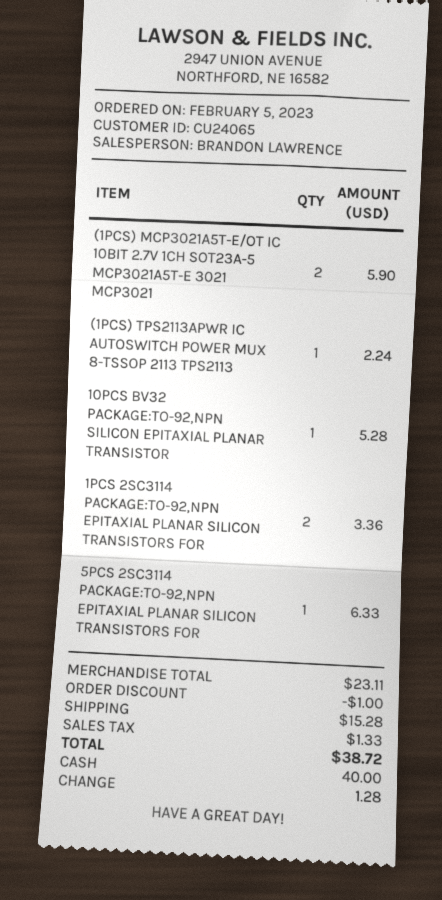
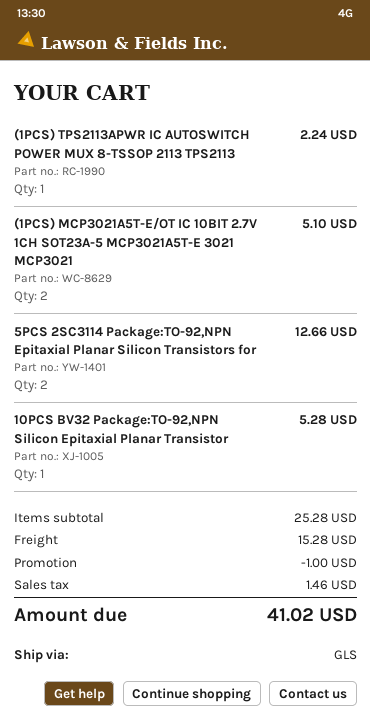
(1PCS) MCP3021A5T-E/OT IC 10BIT 2.7V 1CH SOT23A-5 MCP3021A5T-E 3021 MCP3021: 2 for 5.90 -> 2 for 5.10
1PCS 2SC3114 PACKAGE:TO-92,NPN EPITAXIAL PLANAR SILICON TRANSISTORS FOR: 2 for 3.36 -> none
5PCS 2SC3114 PACKAGE:TO-92,NPN EPITAXIAL PLANAR SILICON TRANSISTORS FOR: 1 for 6.33 -> 2 for 12.66
subtotal: 23.11 -> 25.28
tax: 1.33 -> 1.46
total: 38.72 -> 41.02

